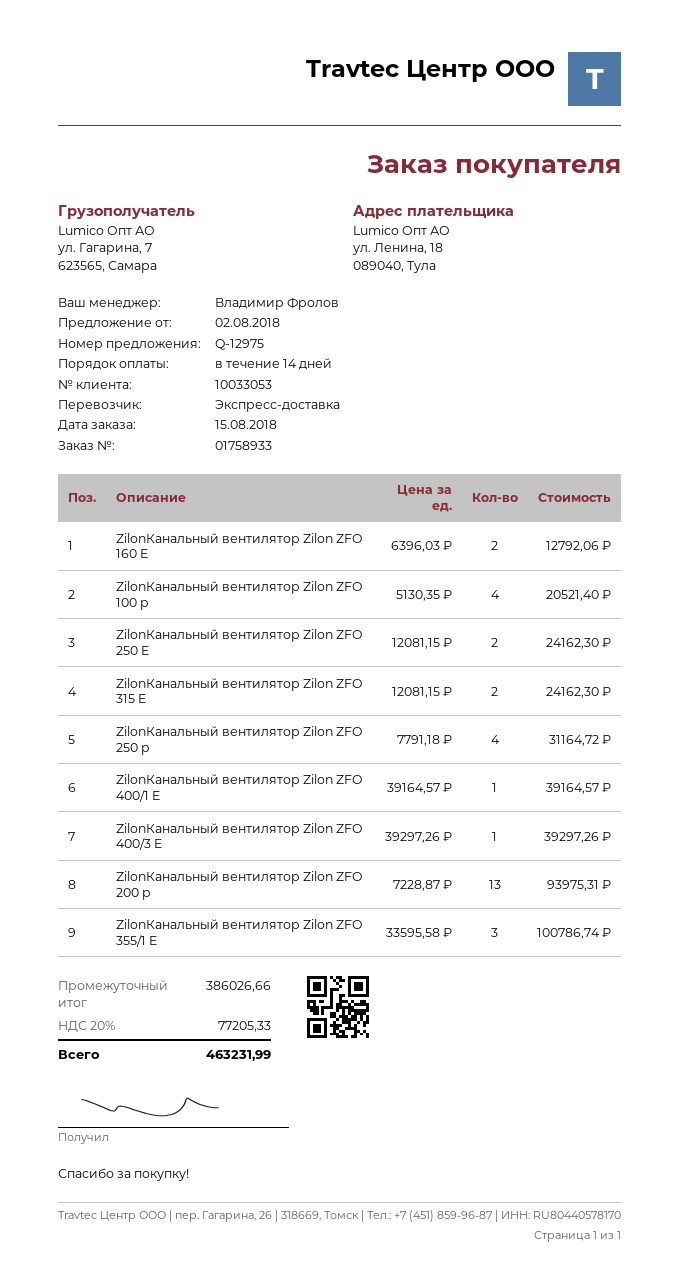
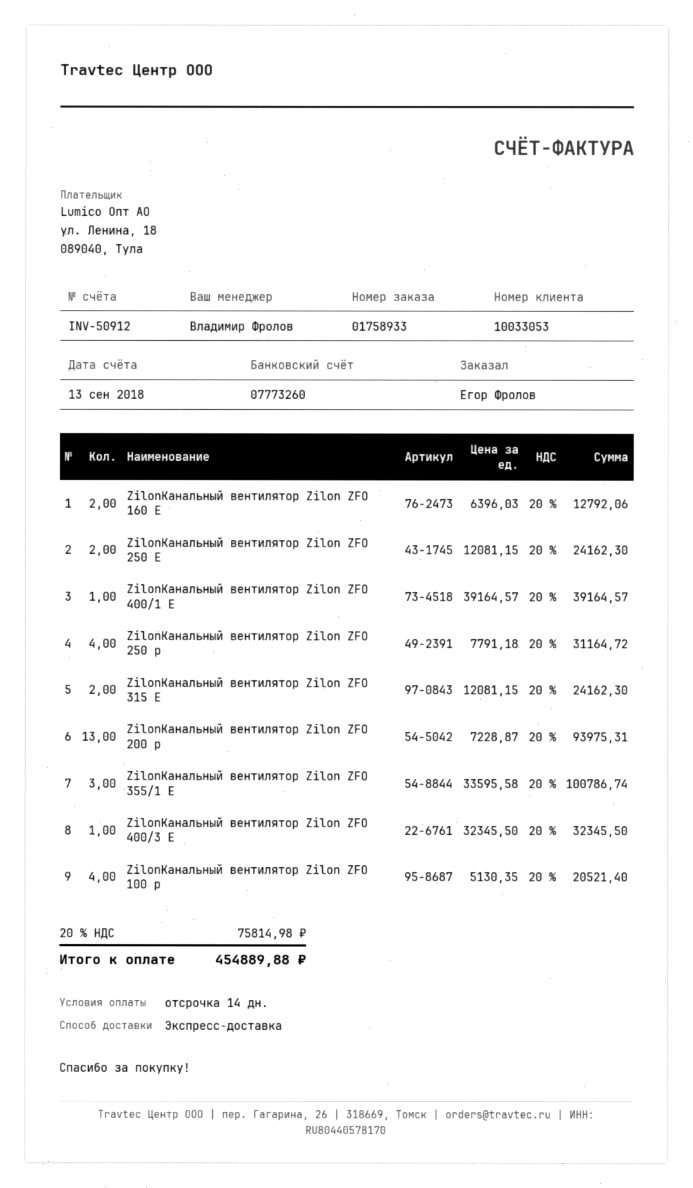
ZilonКанальный вентилятор Zilon ZFO 400/3 E: 1 x 39297.26 = 39297.26 -> 1 x 32345.50 = 32345.50
tax: 20% = 77205.33 -> 20% = 75814.98
total: 463231.99 -> 454889.88

